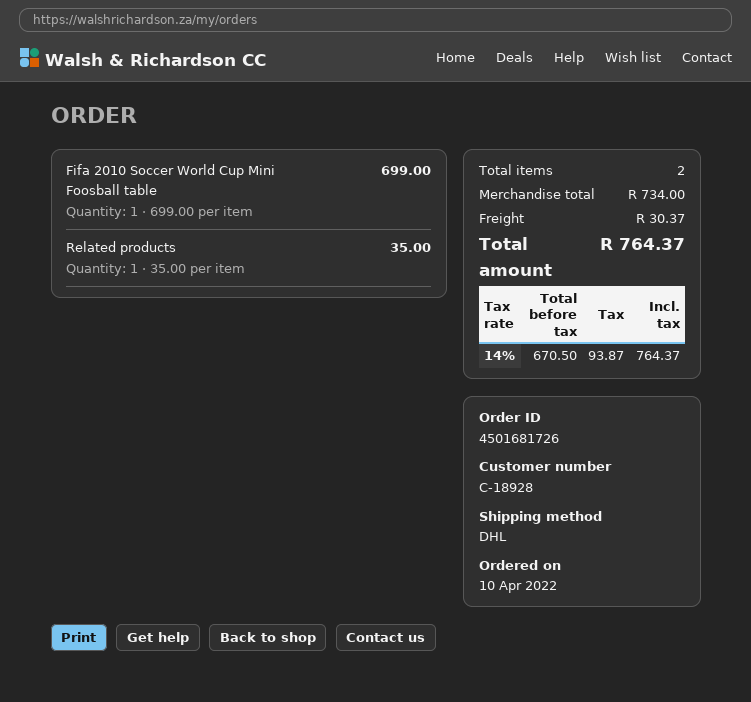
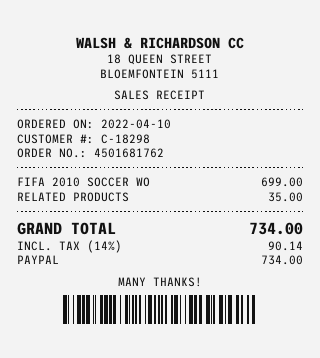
order number: 4501681726 -> 4501681762
customer number: C-18928 -> C-18298
shipping: 30.37 -> none
tax: 14% = 93.87 -> 14% = 90.14
total: 764.37 -> 734.00

